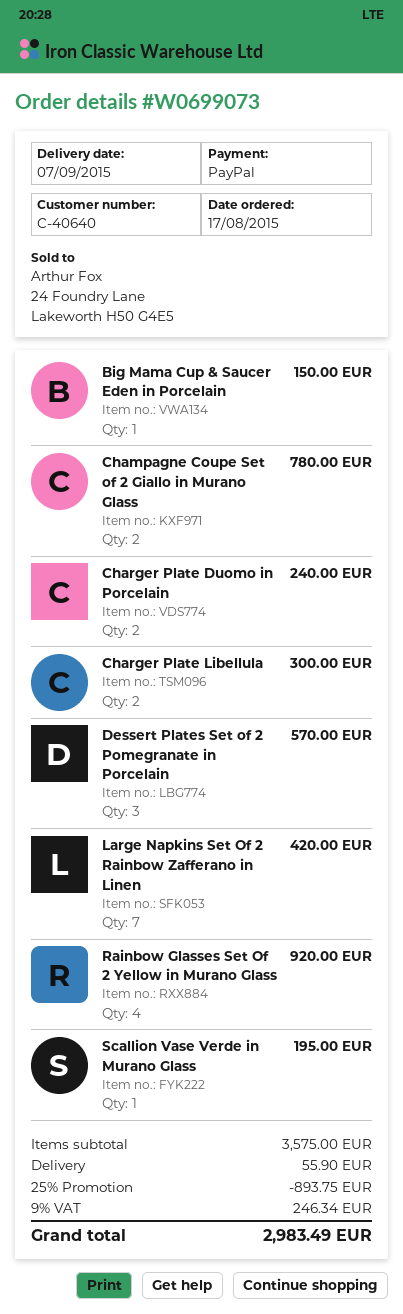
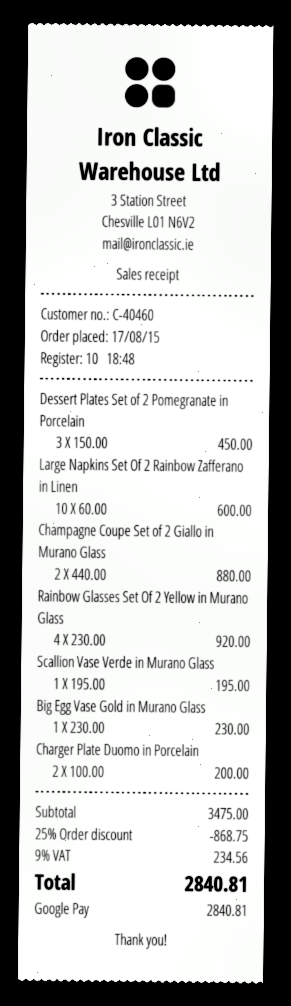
customer number: C-40640 -> C-40460
payment method: PayPal -> Google Pay
Big Mama Cup & Saucer Eden in Porcelain: 1 for 150.00 -> none
Champagne Coupe Set of 2 Giallo in Murano Glass: 2 for 780.00 -> 2 for 880.00
Charger Plate Duomo in Porcelain: 2 for 240.00 -> 2 for 200.00
Charger Plate Libellula: 2 for 300.00 -> none
Dessert Plates Set of 2 Pomegranate in Porcelain: 3 for 570.00 -> 3 for 450.00
Large Napkins Set Of 2 Rainbow Zafferano in Linen: 7 for 420.00 -> 10 for 600.00
Big Egg Vase Gold in Murano Glass: none -> 1 for 230.00
subtotal: 3575.00 -> 3475.00
discount: 25% = 893.75 -> 25% = 868.75
shipping: 55.90 -> none
tax: 9% = 246.34 -> 9% = 234.56
total: 2983.49 -> 2840.81

